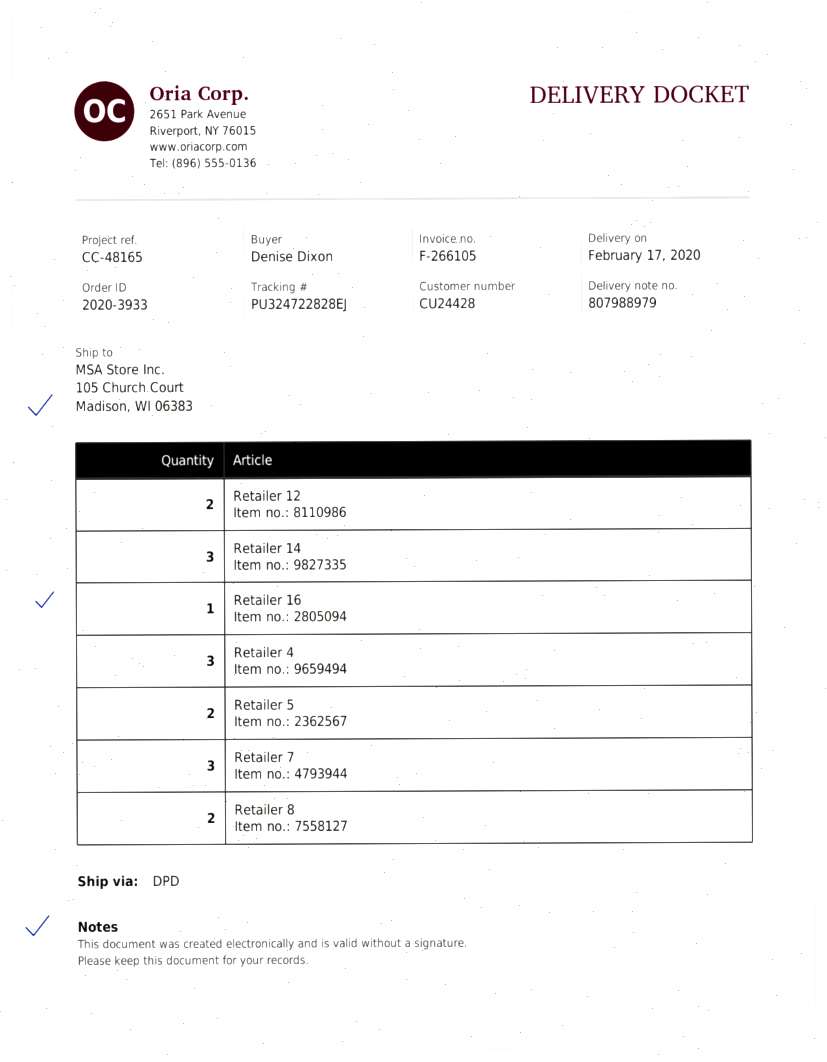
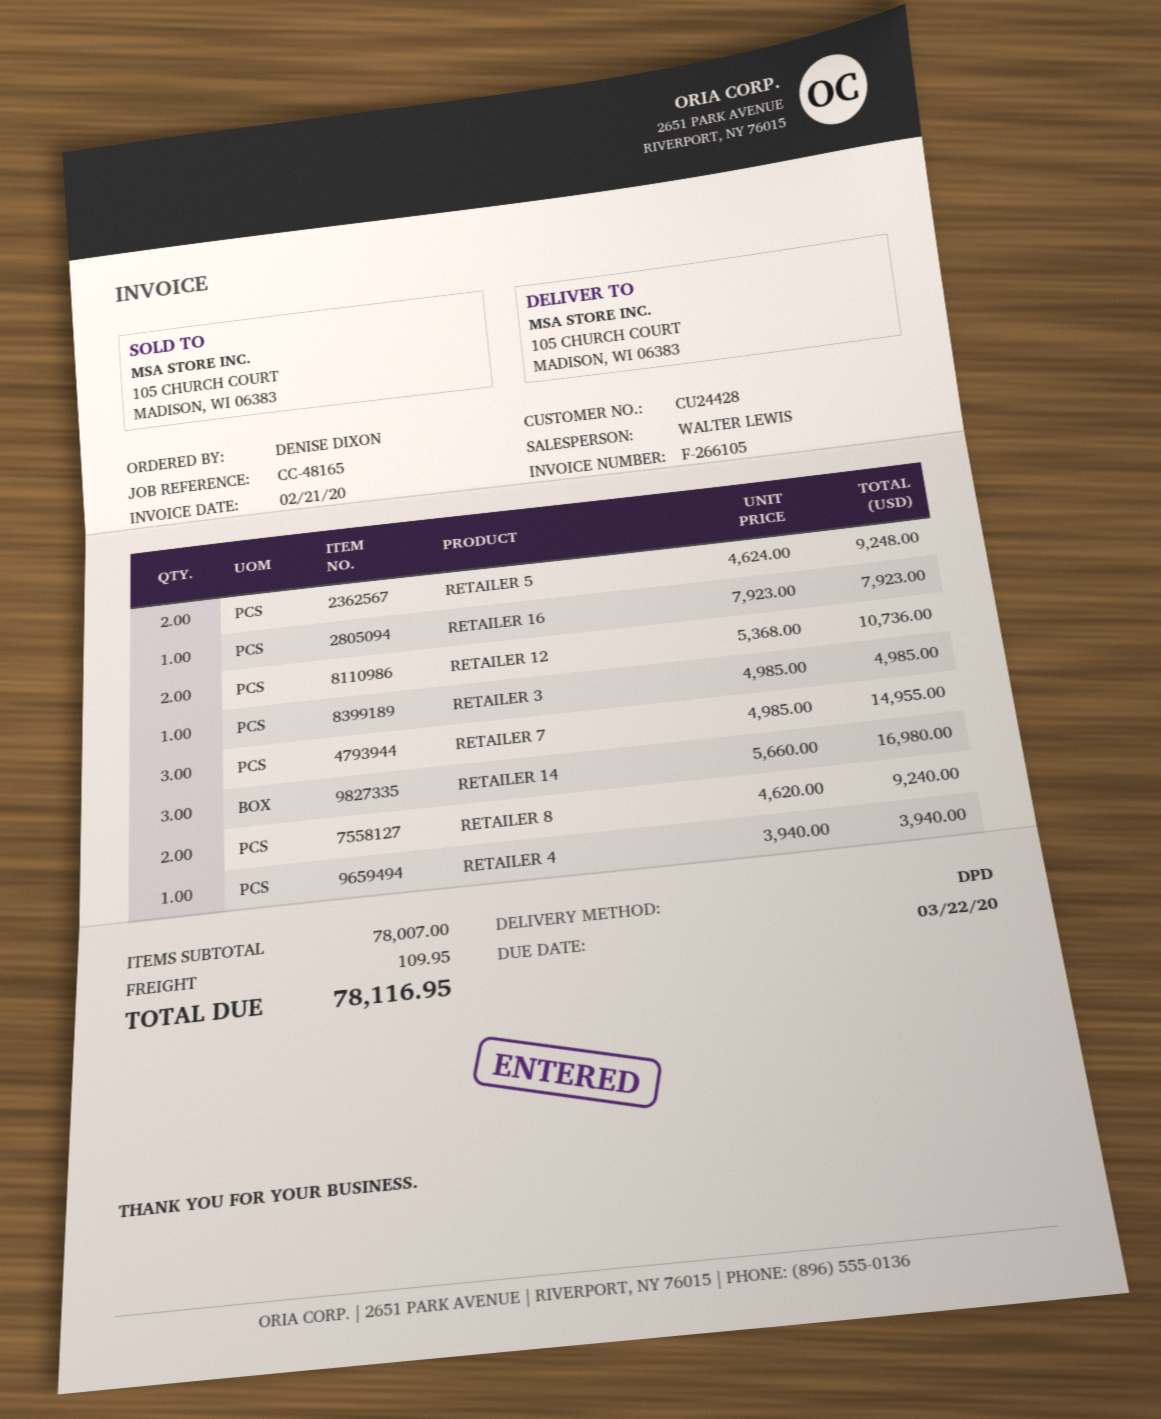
Retailer 4: 3 -> 1
RETAILER 3: none -> 1

